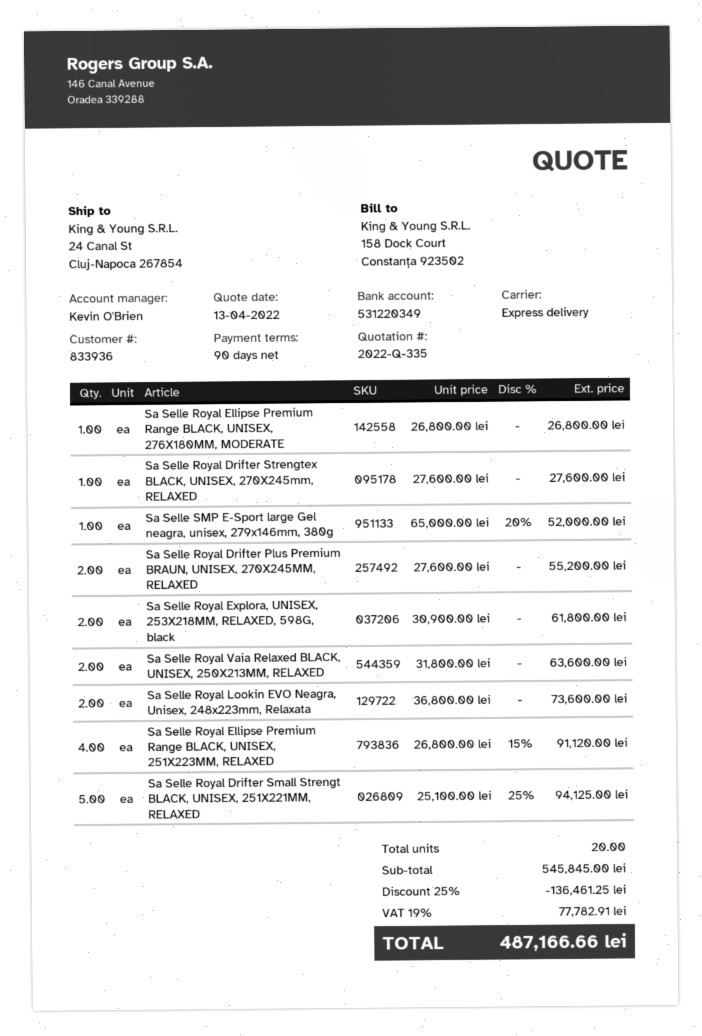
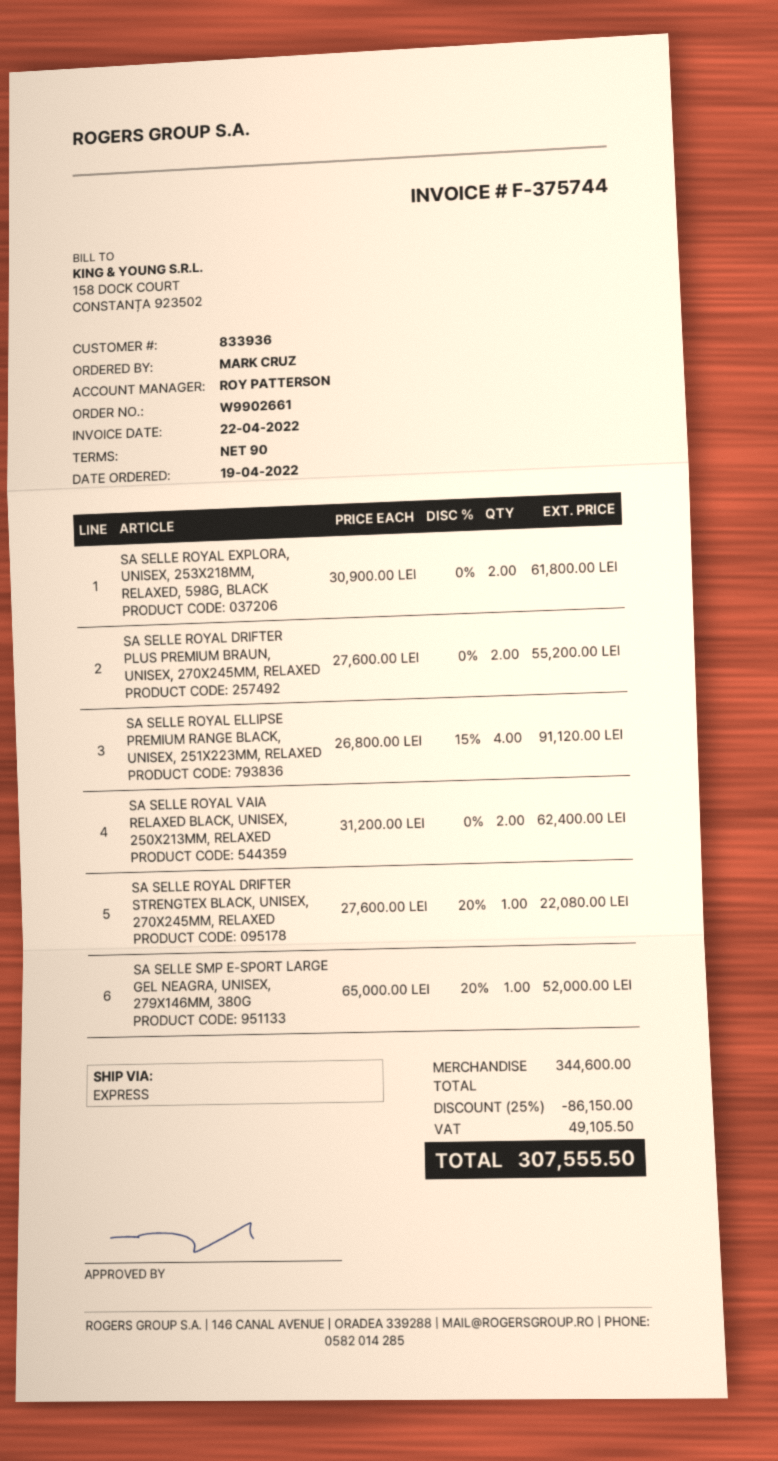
sales rep: Kevin O'Brien -> ROY PATTERSON
Sa Selle Royal Ellipse Premium Range BLACK, UNISEX, 276X180MM, MODERATE: 1 x 26800.00 = 26800.00 -> none
Sa Selle Royal Drifter Strengtex BLACK, UNISEX, 270X245mm, RELAXED: 1 x 27600.00 = 27600.00 -> 1 x 27600.00 - 20% = 22080.00
Sa Selle Royal Vaia Relaxed BLACK, UNISEX, 250X213MM, RELAXED: 2 x 31800.00 = 63600.00 -> 2 x 31200.00 = 62400.00
Sa Selle Royal Lookin EVO Neagra, Unisex, 248x223mm, Relaxata: 2 x 36800.00 = 73600.00 -> none
Sa Selle Royal Drifter Small Strengt BLACK, UNISEX, 251X221MM, RELAXED: 5 x 25100.00 - 25% = 94125.00 -> none
subtotal: 545845.00 -> 344600.00
discount: 25% = 136461.25 -> 25% = 86150.00
tax: 77782.91 -> 49105.50
total: 487166.66 -> 307555.50

